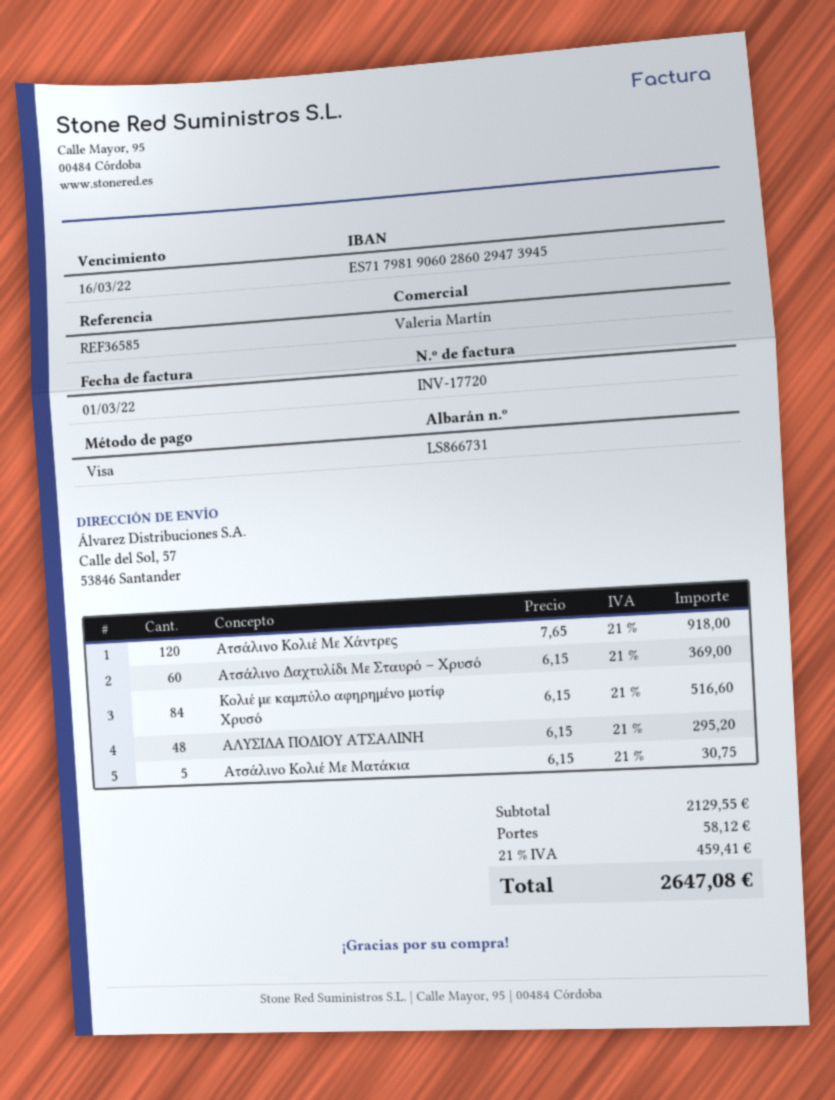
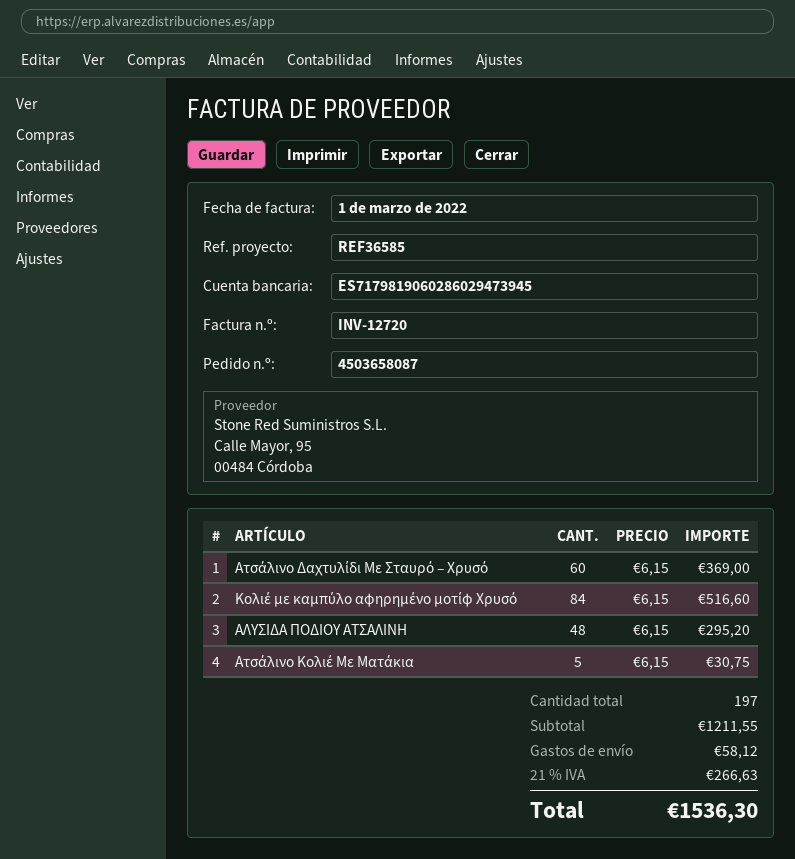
invoice number: INV-17720 -> INV-12720
Ατσάλινο Κολιέ Με Χάντρες: 120 x 7.65 = 918.00 -> none
subtotal: 2129.55 -> 1211.55
tax: 21% = 459.41 -> 21% = 266.63
total: 2647.08 -> 1536.30

